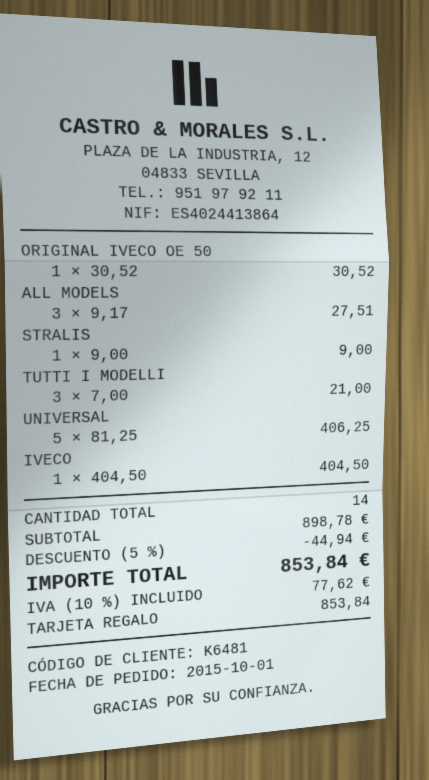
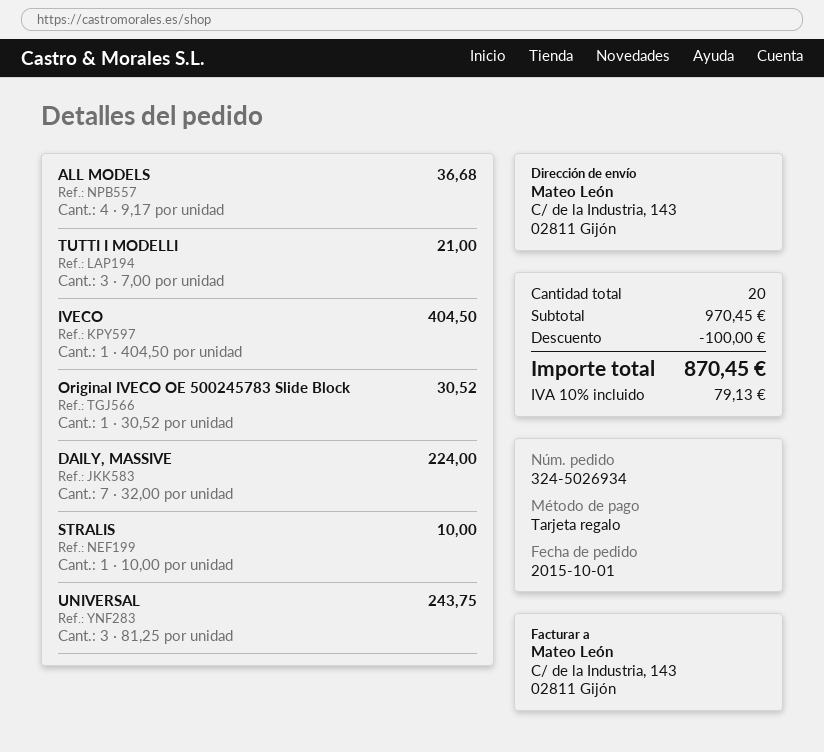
ALL MODELS: 3 x 9.17 = 27.51 -> 4 x 9.17 = 36.68
STRALIS: 1 x 9.00 = 9.00 -> 1 x 10.00 = 10.00
UNIVERSAL: 5 x 81.25 = 406.25 -> 3 x 81.25 = 243.75
DAILY, MASSIVE: none -> 7 x 32.00 = 224.00
total quantity: 14 -> 20
subtotal: 898.78 -> 970.45
discount: 44.94 -> 100.00
tax: 10% = 77.62 -> 10% = 79.13
total: 853.84 -> 870.45

